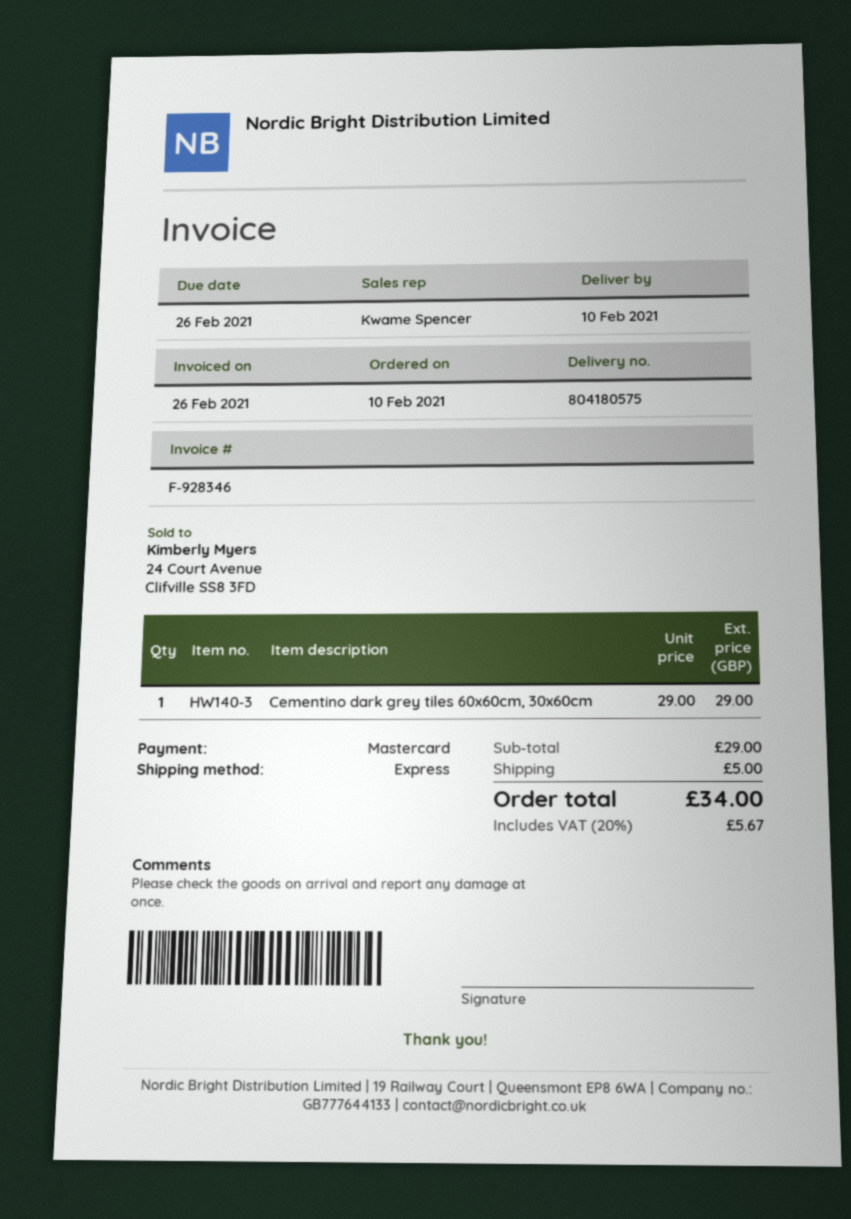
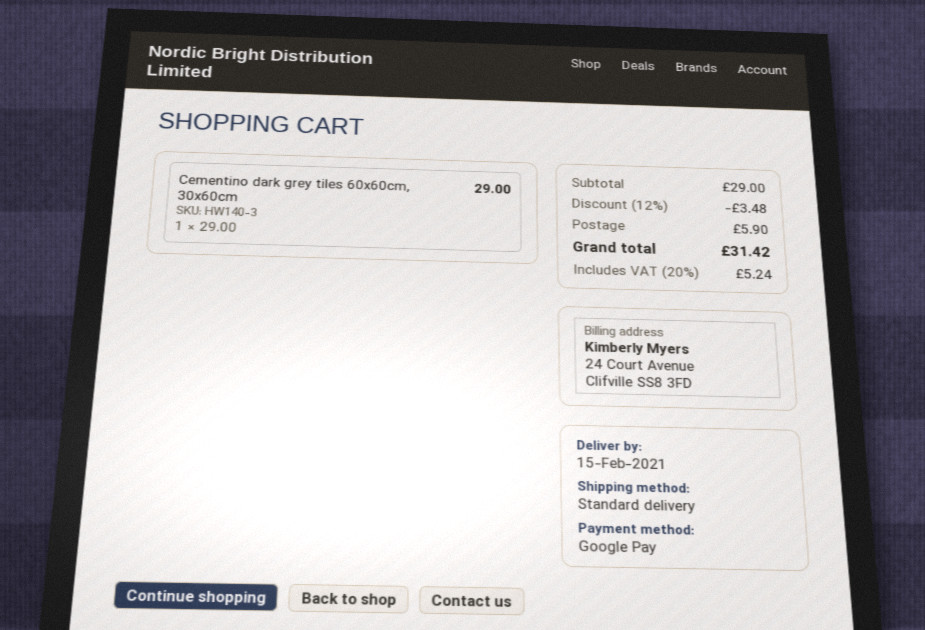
delivery date: 2021-02-10 -> 2021-02-15
payment method: Mastercard -> Google Pay
shipping method: express -> standard
discount: none -> 12% = 3.48
shipping: 5.00 -> 5.90
tax: 20% = 5.67 -> 20% = 5.24
total: 34.00 -> 31.42

